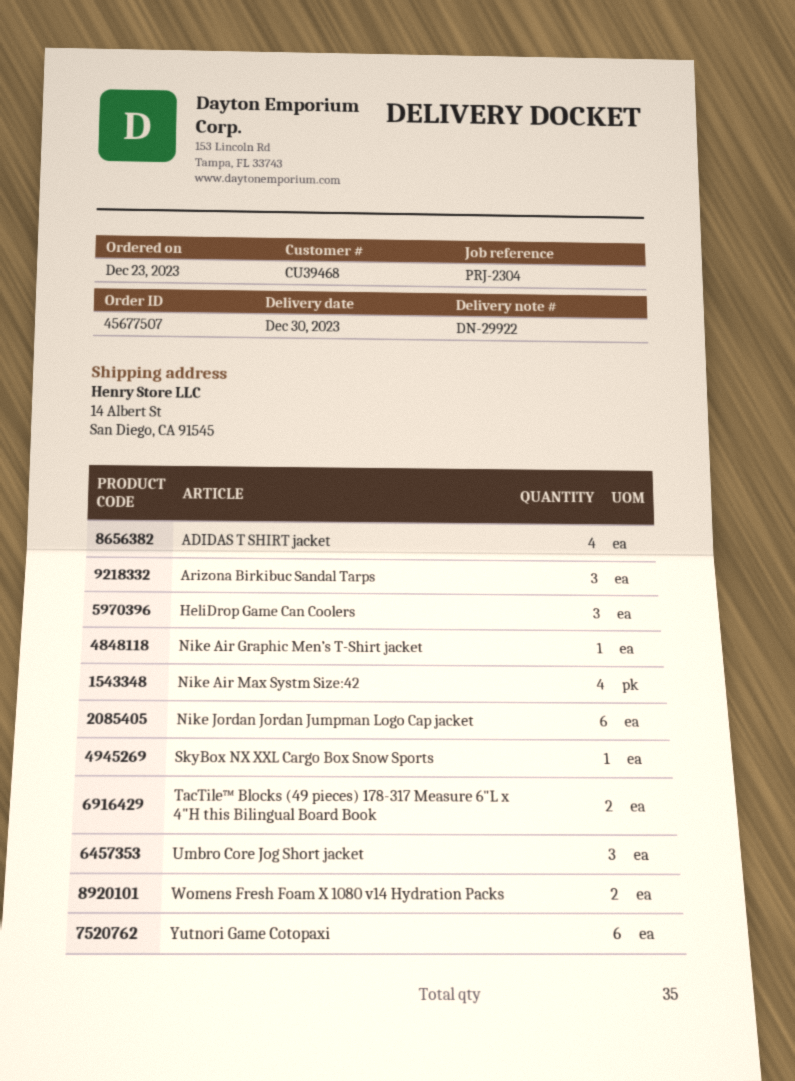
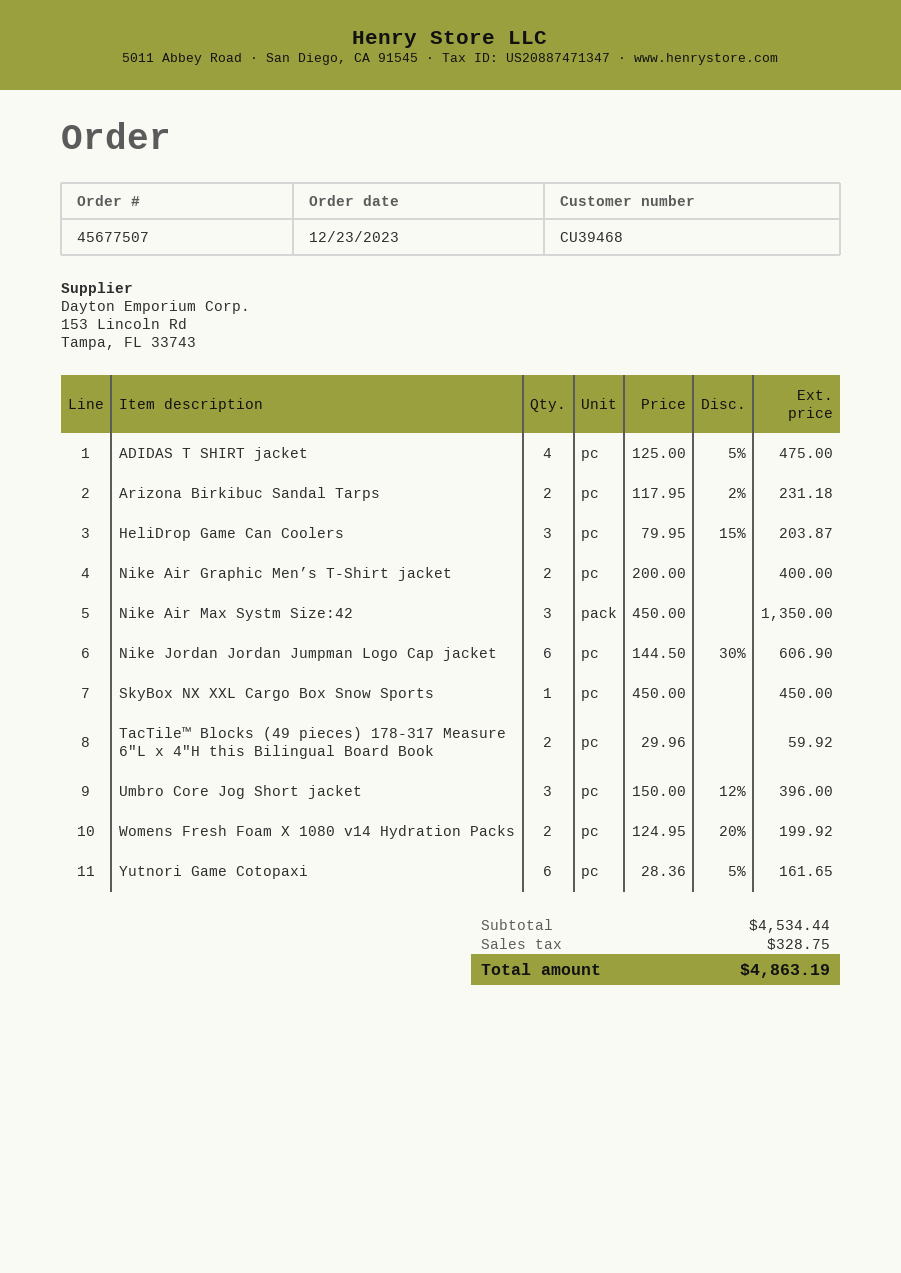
Arizona Birkibuc Sandal Tarps: 3 -> 2
Nike Air Graphic Men’s T-Shirt jacket: 1 -> 2
Nike Air Max Systm Size:42: 4 -> 3

